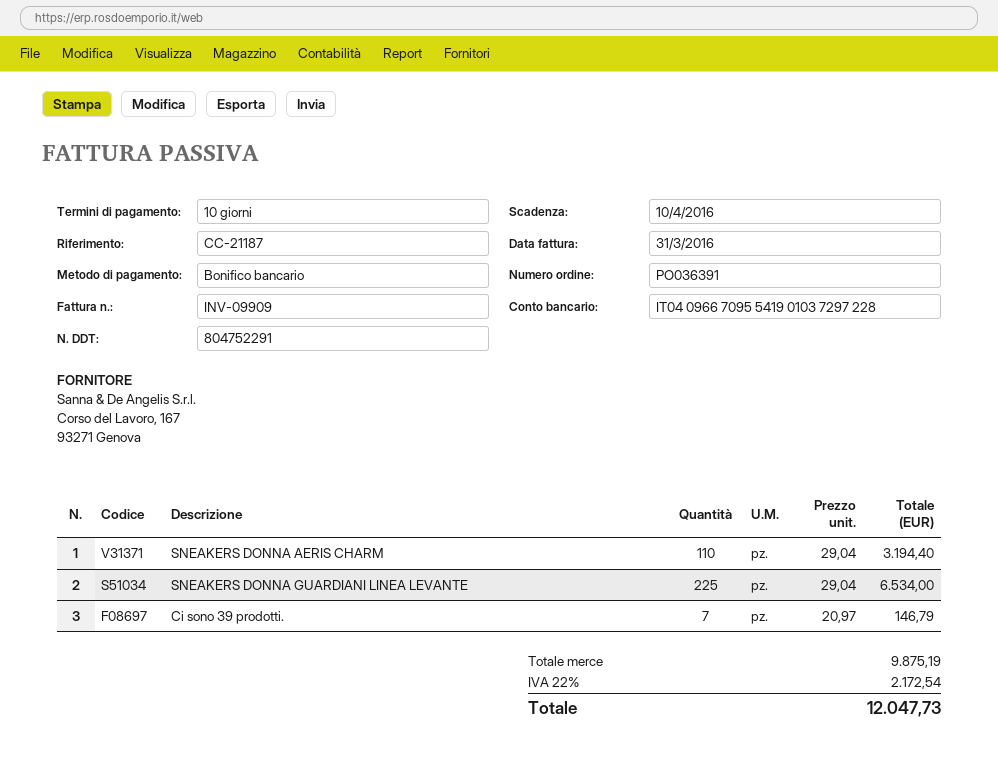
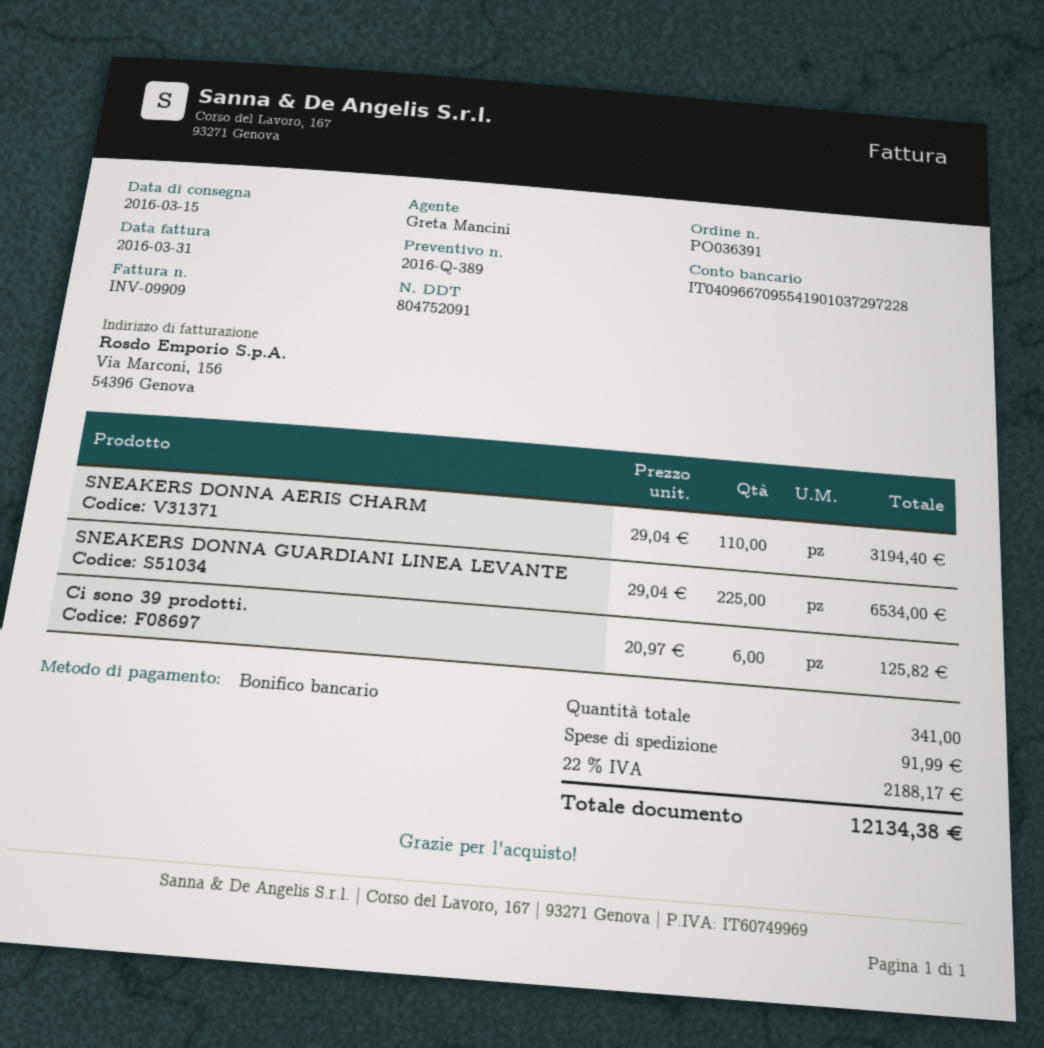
delivery note number: 804752291 -> 804752091
Ci sono 39 prodotti.: 7 x 20.97 = 146.79 -> 6 x 20.97 = 125.82
shipping: none -> 91.99
tax: 22% = 2172.54 -> 22% = 2188.17
total: 12047.73 -> 12134.38

